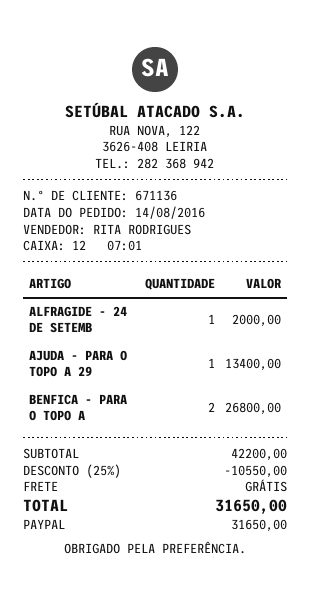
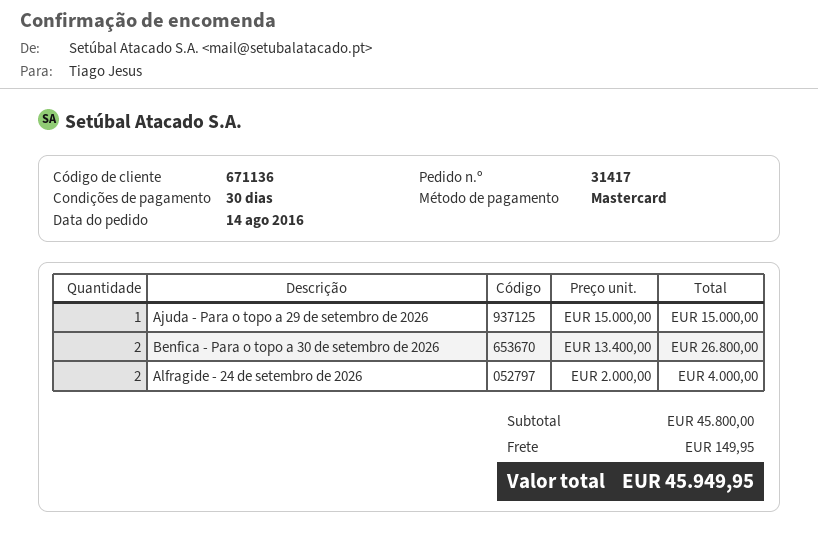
payment method: PayPal -> Mastercard
ALFRAGIDE - 24 DE SETEMB: 1 for 2000.00 -> 2 for 4000.00
AJUDA - PARA O TOPO A 29: 1 for 13400.00 -> 1 for 15000.00
subtotal: 42200.00 -> 45800.00
discount: 25% = 10550.00 -> none
shipping: 0.00 -> 149.95
total: 31650.00 -> 45949.95

